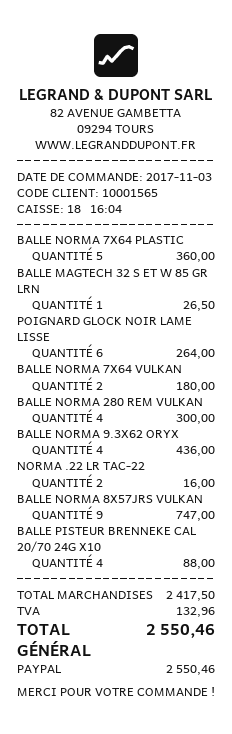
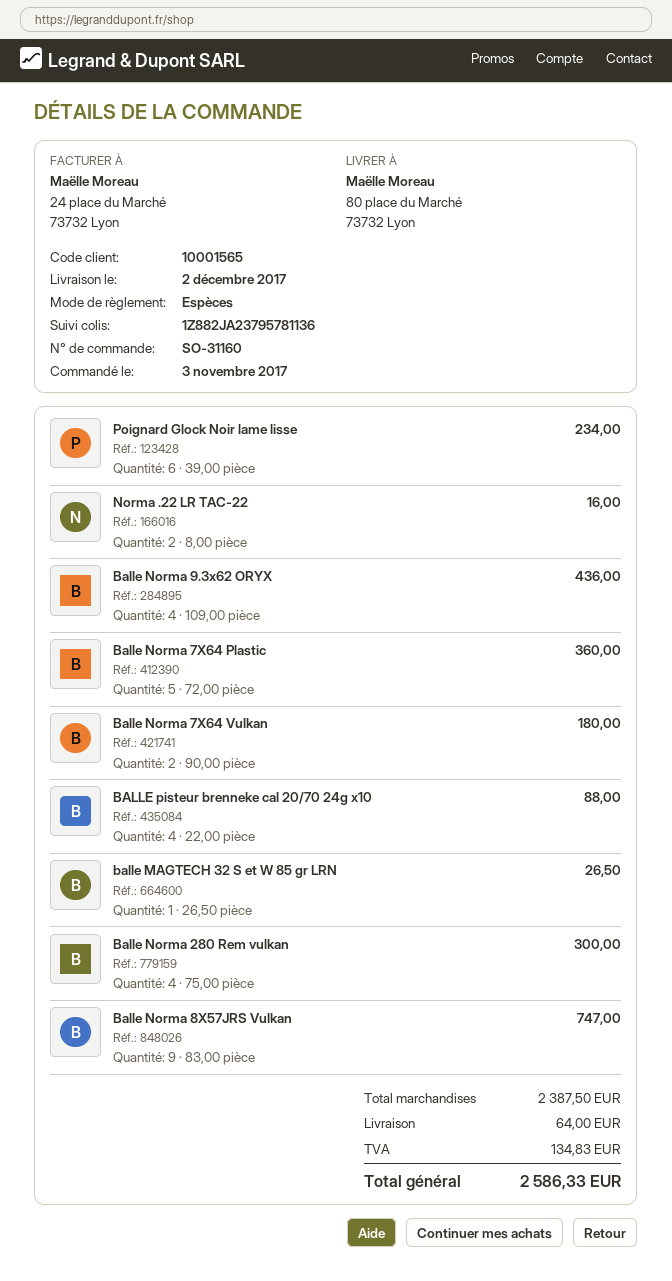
payment method: PayPal -> cash
POIGNARD GLOCK NOIR LAME LISSE: 6 for 264.00 -> 6 for 234.00
subtotal: 2417.50 -> 2387.50
shipping: none -> 64.00
tax: 132.96 -> 134.83
total: 2550.46 -> 2586.33

